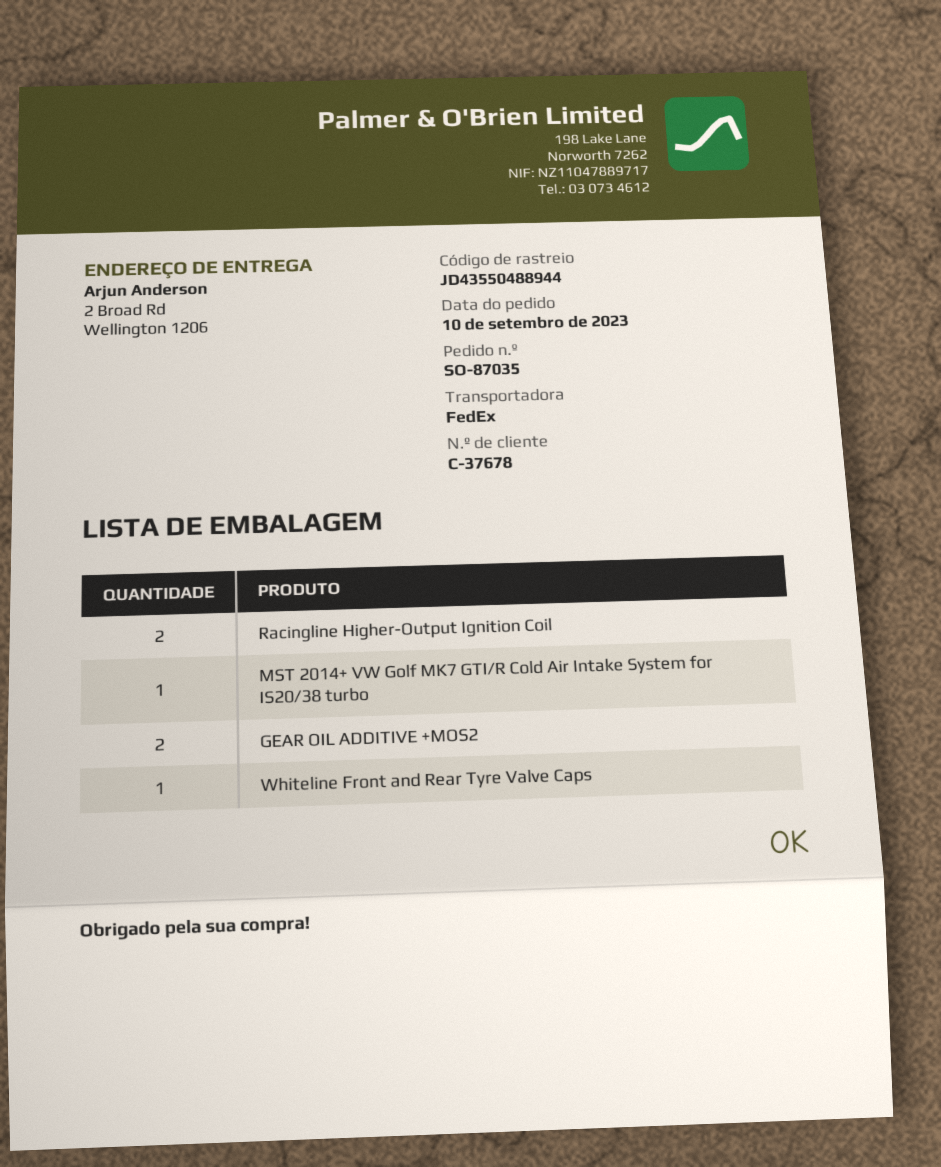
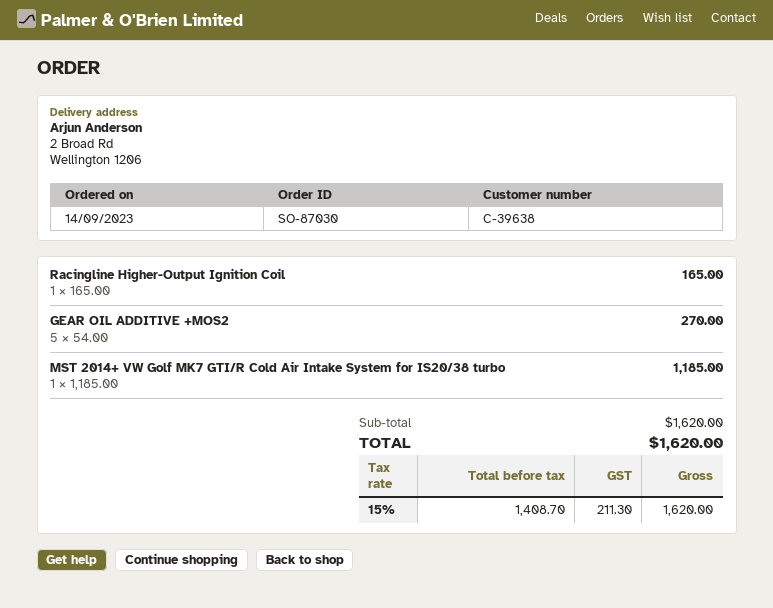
order number: SO-87035 -> SO-87030
order date: 2023-09-10 -> 2023-09-14
customer number: C-37678 -> C-39638
Racingline Higher-Output Ignition Coil: 2 -> 1
GEAR OIL ADDITIVE +MOS2: 2 -> 5
Whiteline Front and Rear Tyre Valve Caps: 1 -> none

